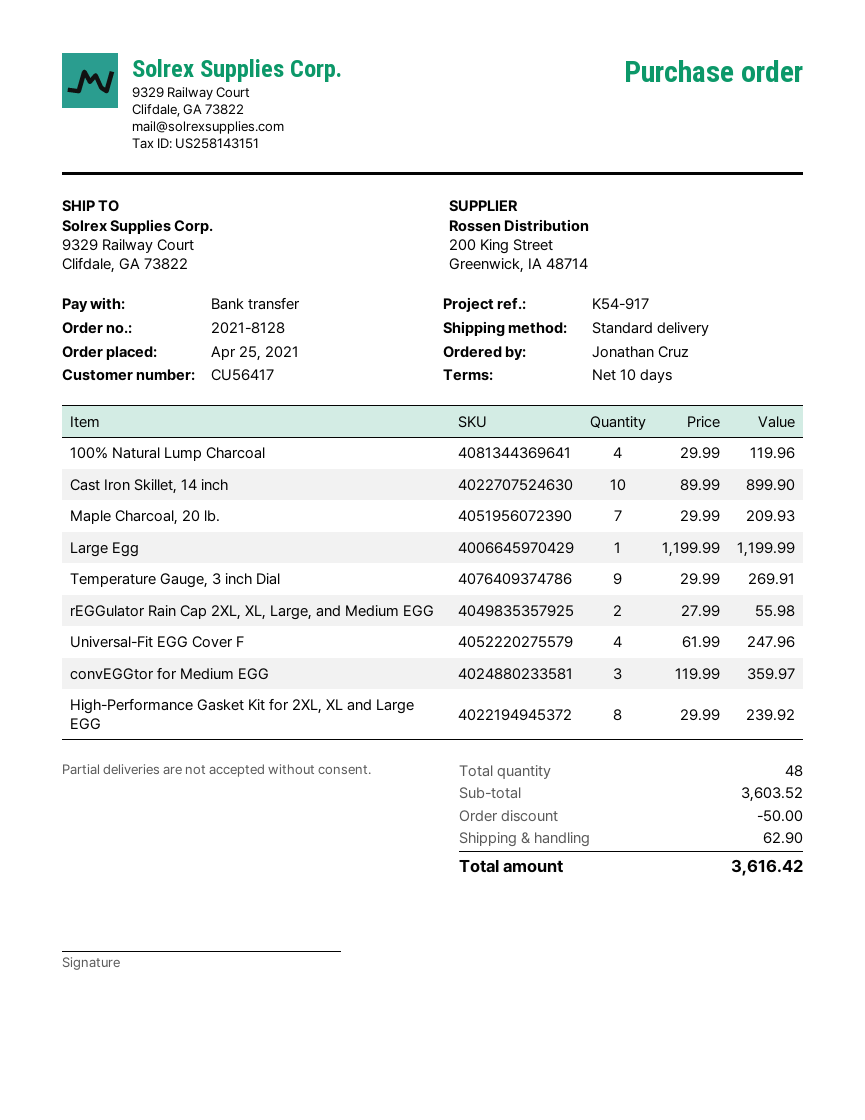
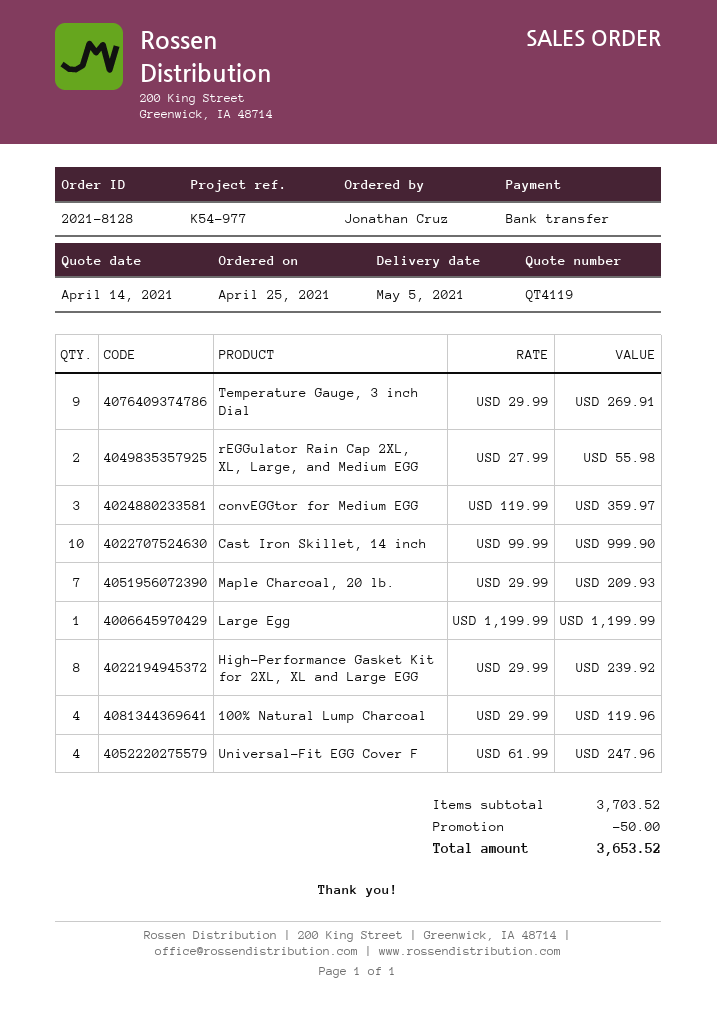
reference: K54-917 -> K54-977
Cast Iron Skillet, 14 inch: 10 x 89.99 = 899.90 -> 10 x 99.99 = 999.90
subtotal: 3603.52 -> 3703.52
shipping: 62.90 -> none
total: 3616.42 -> 3653.52

